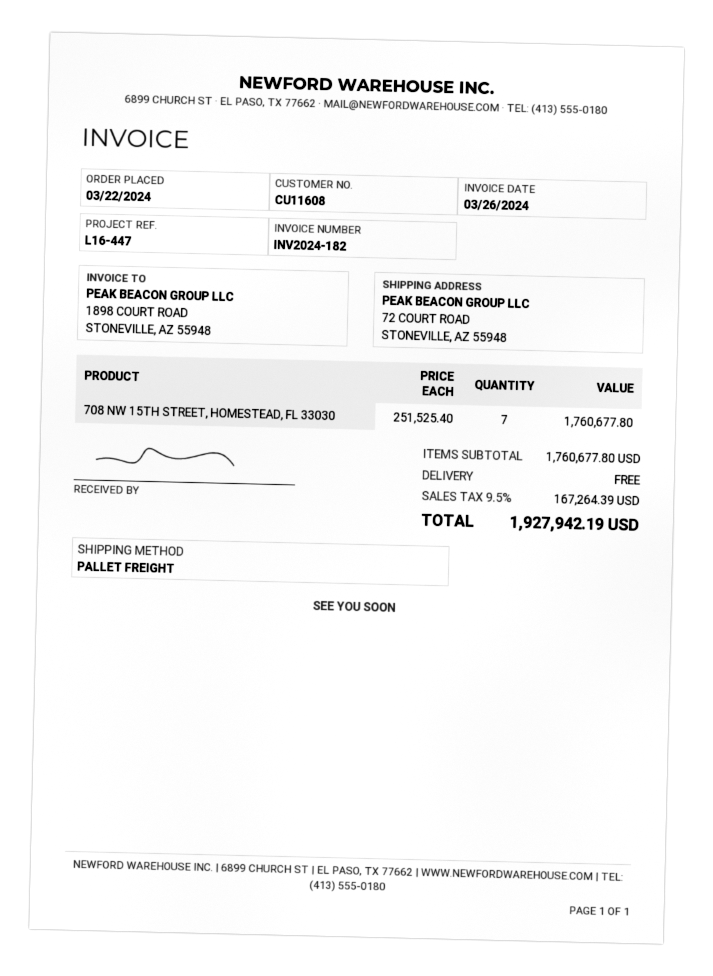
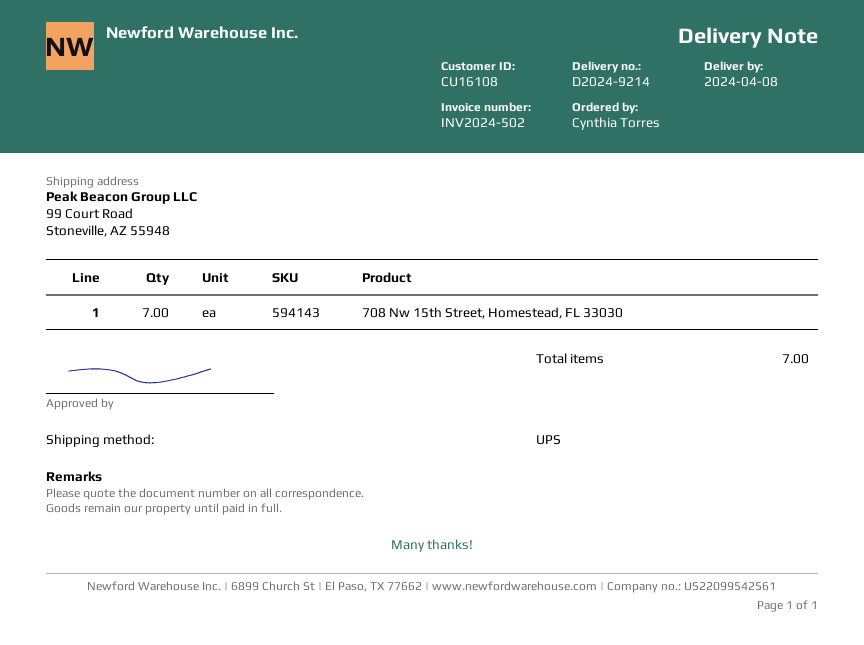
invoice number: INV2024-182 -> INV2024-502
customer number: CU11608 -> CU16108
shipping method: pallet freight -> UPS
ship to: 72 COURT ROAD, STONEVILLE, AZ 55948 -> 99 Court Road, Stoneville, AZ 55948

